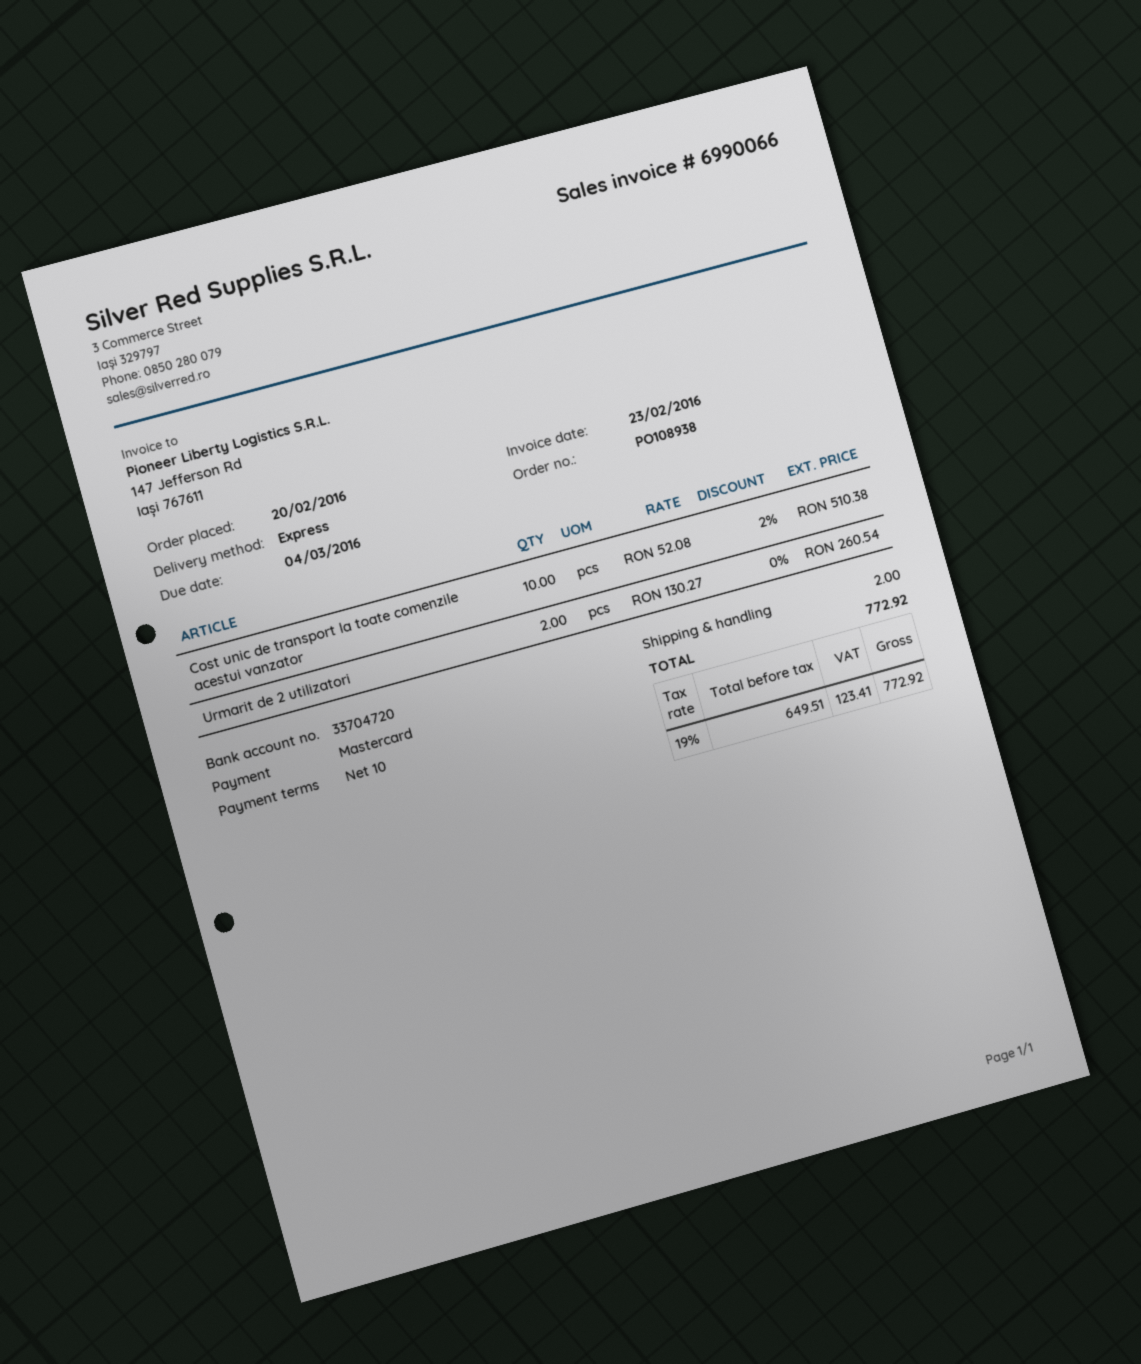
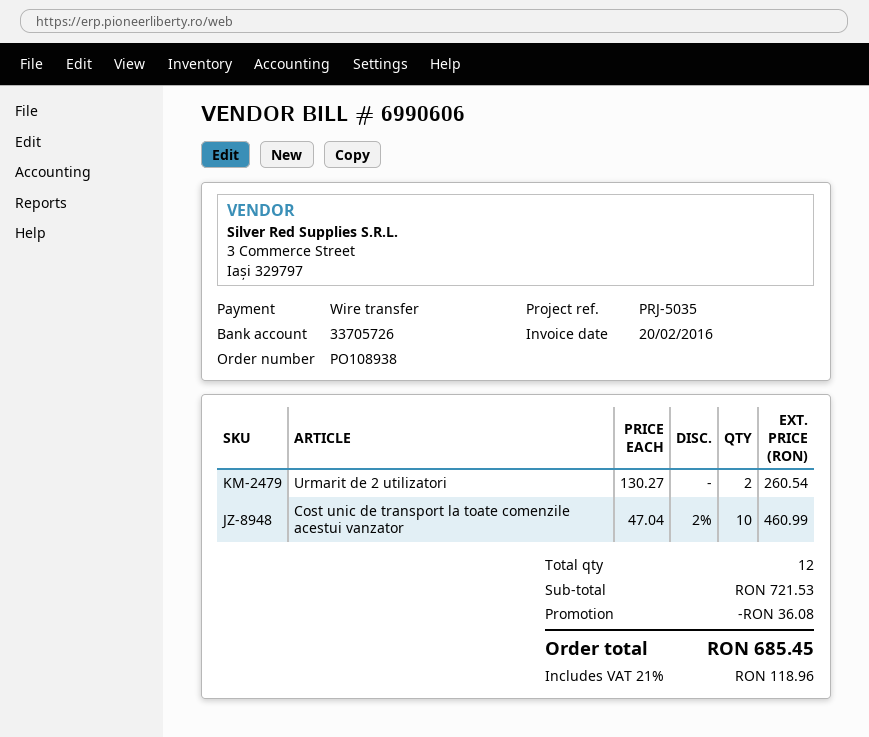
invoice number: 6990066 -> 6990606
invoice date: 2016-02-23 -> 2016-02-20
payment method: Mastercard -> bank transfer
bank account: 33704720 -> 33705726
Cost unic de transport la toate comenzile acestui vanzator: 10 x 52.08 - 2% = 510.38 -> 10 x 47.04 - 2% = 460.99
discount: none -> 36.08
shipping: 2.00 -> none
tax: 19% = 123.41 -> 21% = 118.96
total: 772.92 -> 685.45

